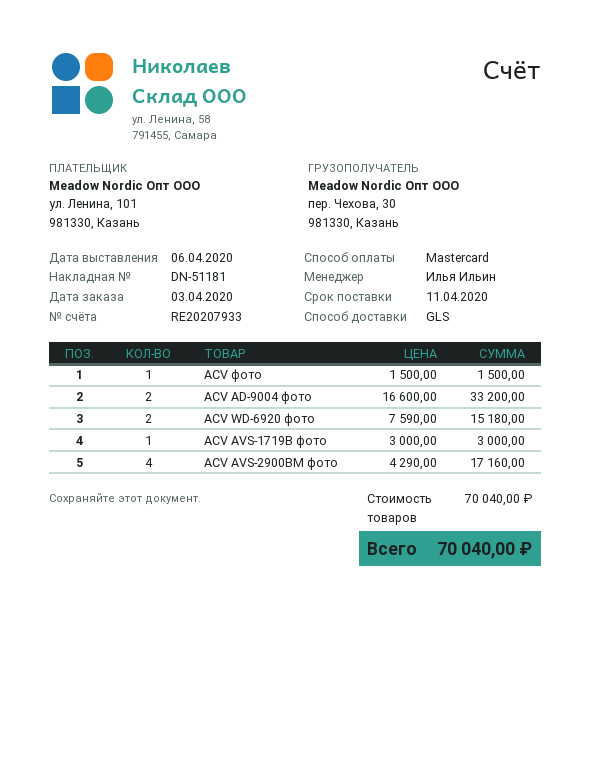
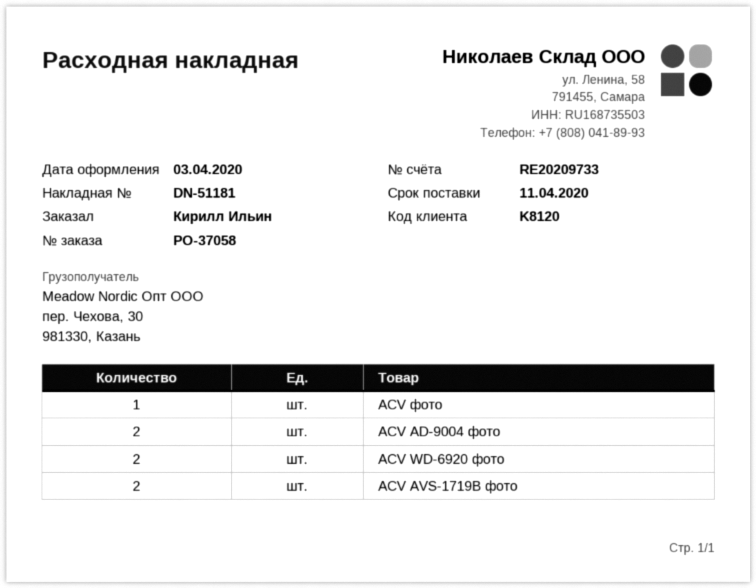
invoice number: RE20207933 -> RE20209733
ACV AVS-1719B фото: 1 -> 2
ACV AVS-2900BM фото: 4 -> none

